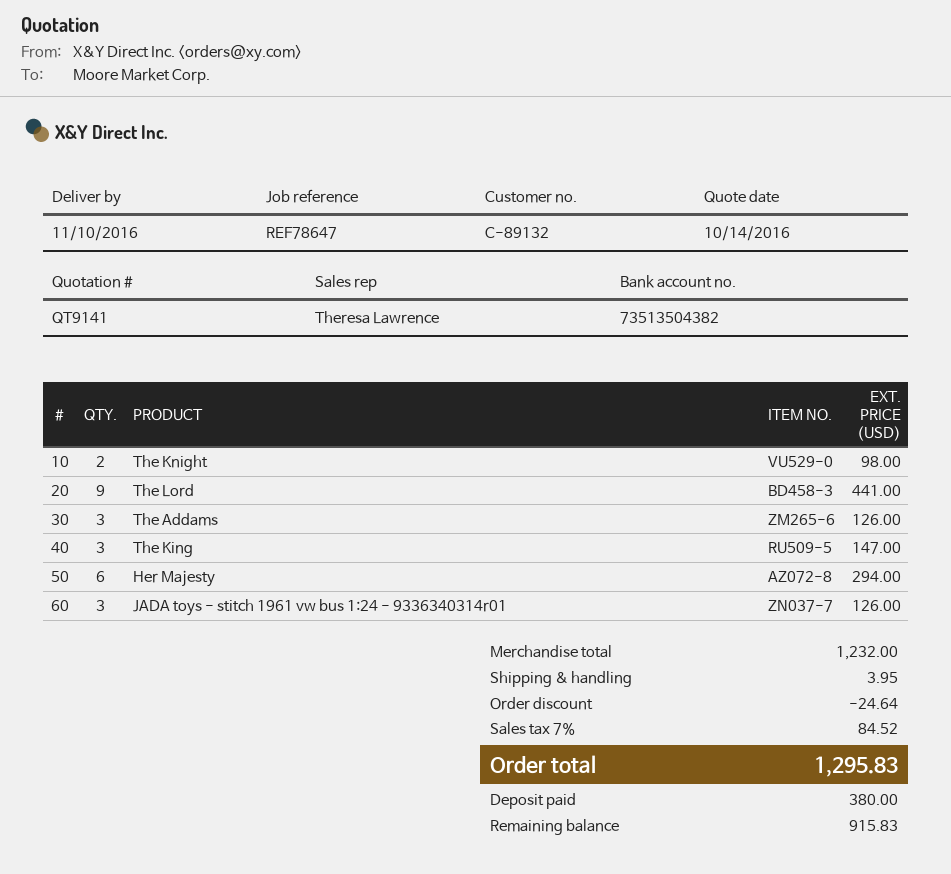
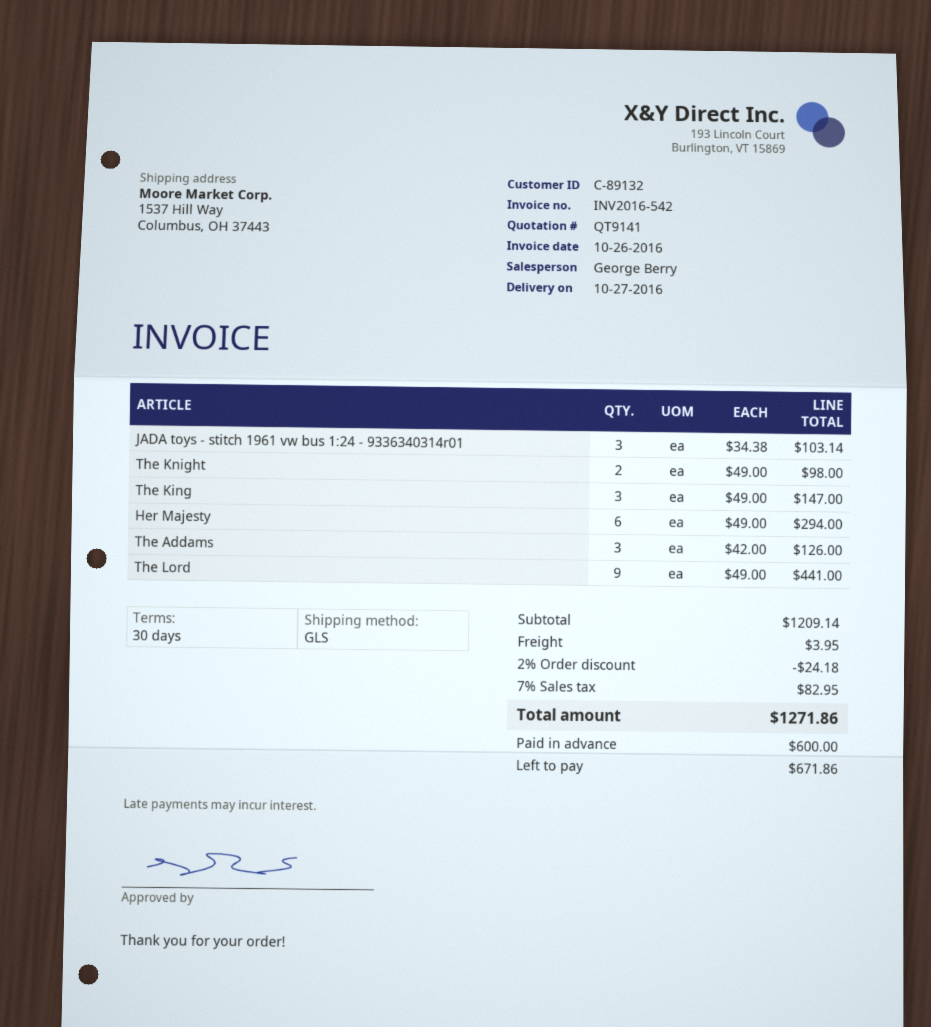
delivery date: 2016-11-10 -> 2016-10-27
sales rep: Theresa Lawrence -> George Berry
JADA toys - stitch 1961 vw bus 1:24 - 9336340314r01: 3 for 126.00 -> 3 for 103.14
subtotal: 1232.00 -> 1209.14
discount: 24.64 -> 24.18
tax: 7% = 84.52 -> 7% = 82.95
total: 1295.83 -> 1271.86
deposit: 380.00 -> 600.00
balance: 915.83 -> 671.86

